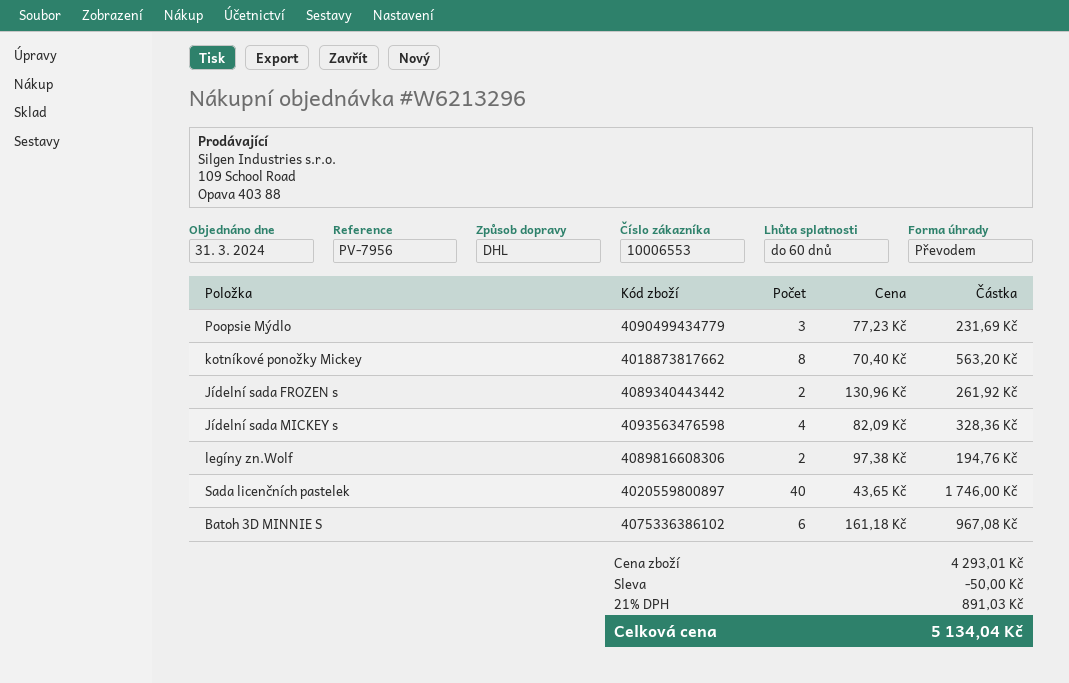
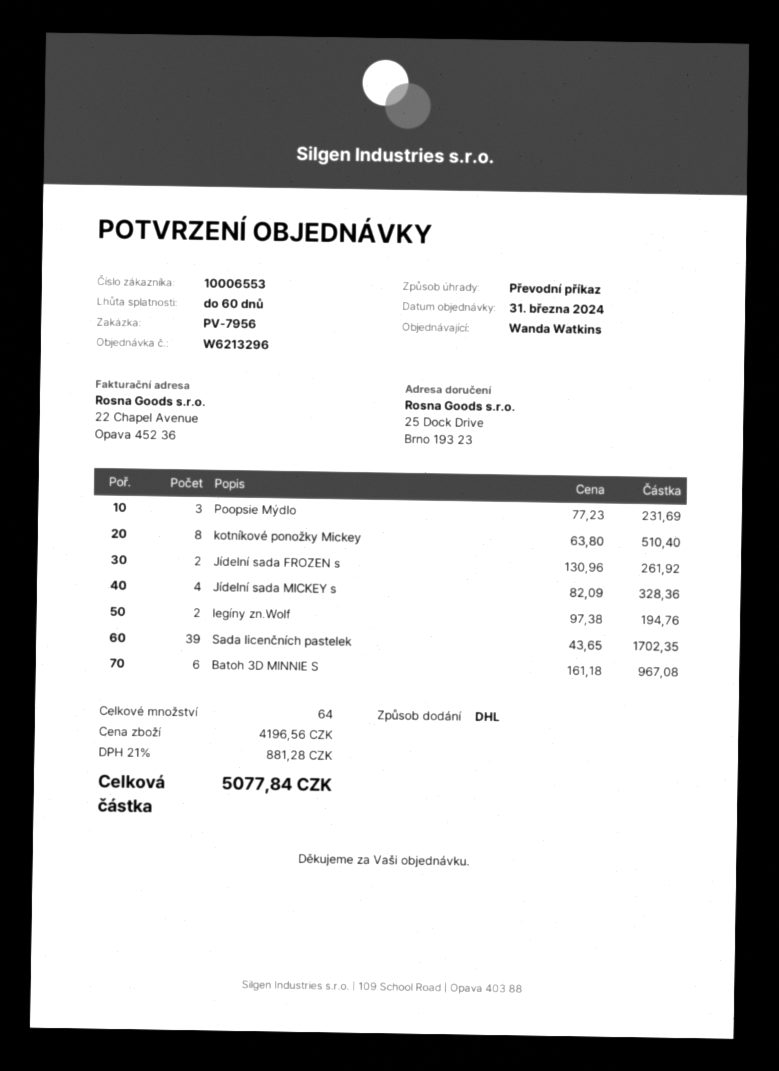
kotníkové ponožky Mickey: 8 x 70.40 = 563.20 -> 8 x 63.80 = 510.40
Sada licenčních pastelek: 40 x 43.65 = 1746.00 -> 39 x 43.65 = 1702.35
subtotal: 4293.01 -> 4196.56
discount: 50.00 -> none
tax: 21% = 891.03 -> 21% = 881.28
total: 5134.04 -> 5077.84

